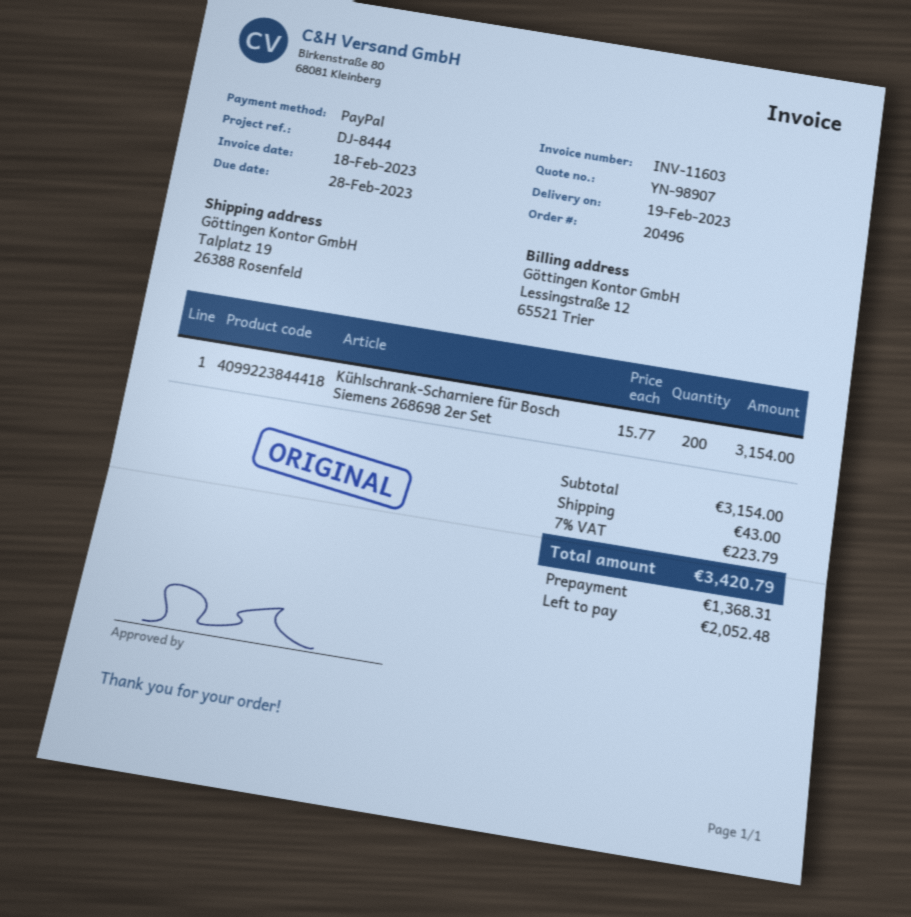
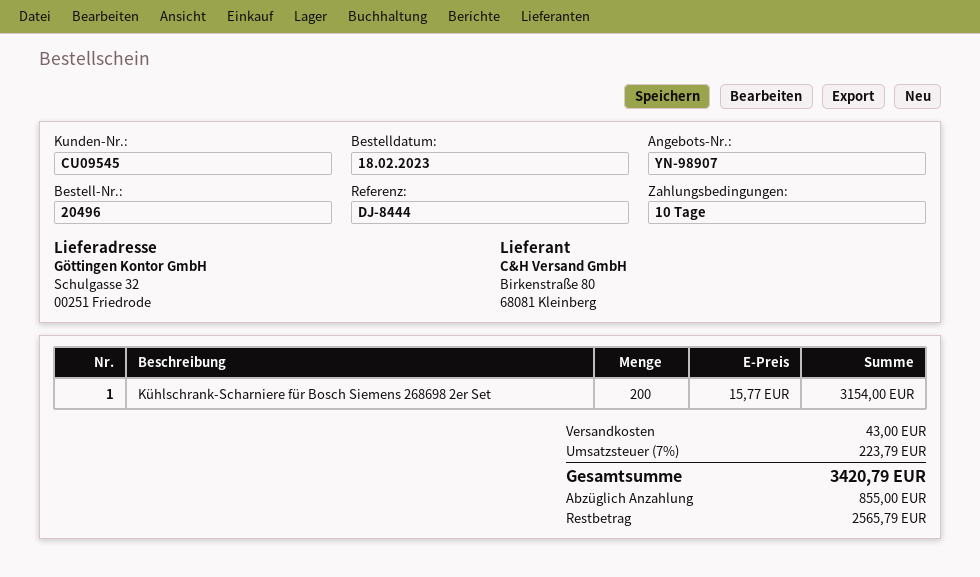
ship to: Talplatz 19, 26388 Rosenfeld -> Schulgasse 32, 00251 Friedrode
deposit: 1368.31 -> 855.00
balance: 2052.48 -> 2565.79

